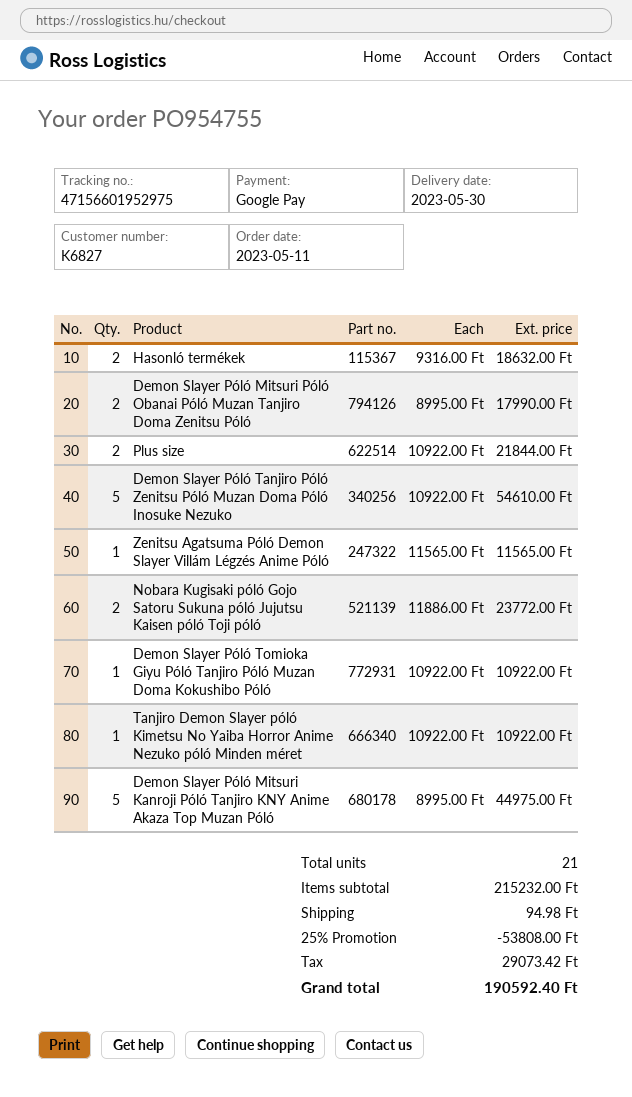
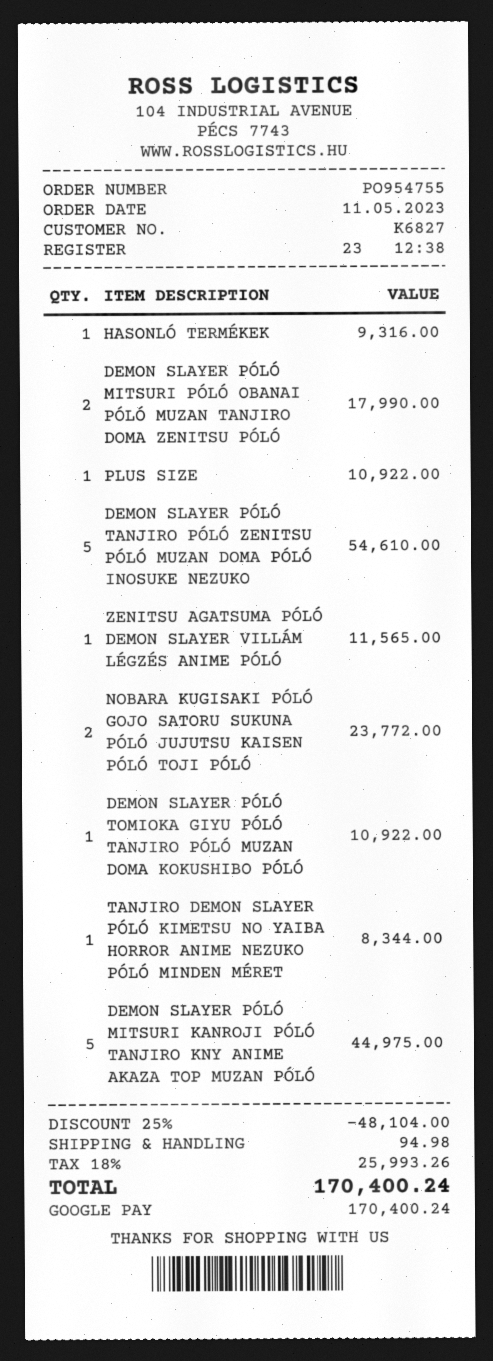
Hasonló termékek: 2 for 18632.00 -> 1 for 9316.00
Plus size: 2 for 21844.00 -> 1 for 10922.00
Tanjiro Demon Slayer póló Kimetsu No Yaiba Horror Anime Nezuko póló Minden méret: 1 for 10922.00 -> 1 for 8344.00
discount: 25% = 53808.00 -> 25% = 48104.00
tax: 29073.42 -> 25993.26
total: 190592.40 -> 170400.24

